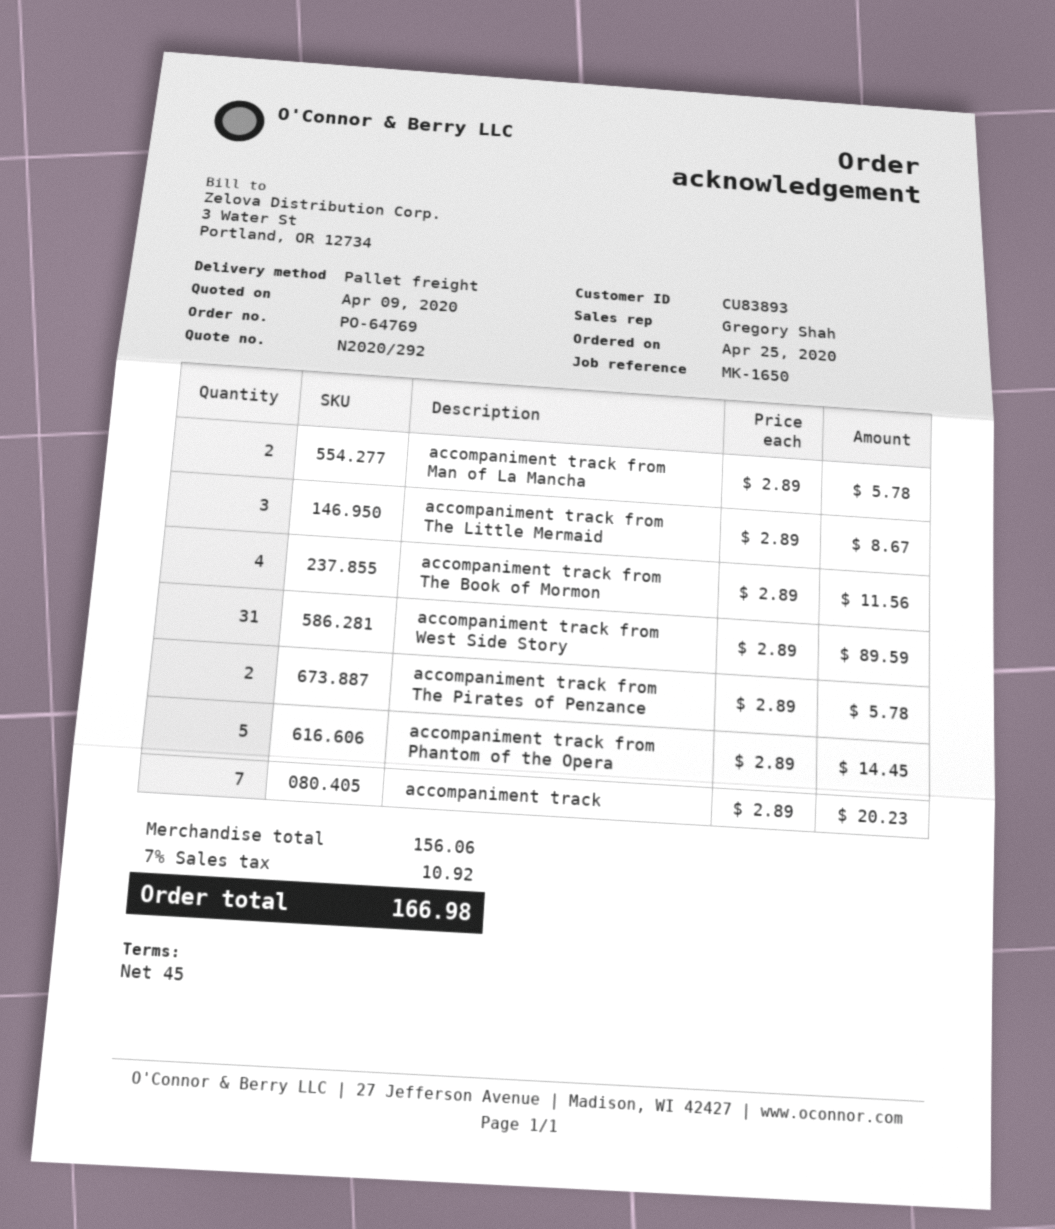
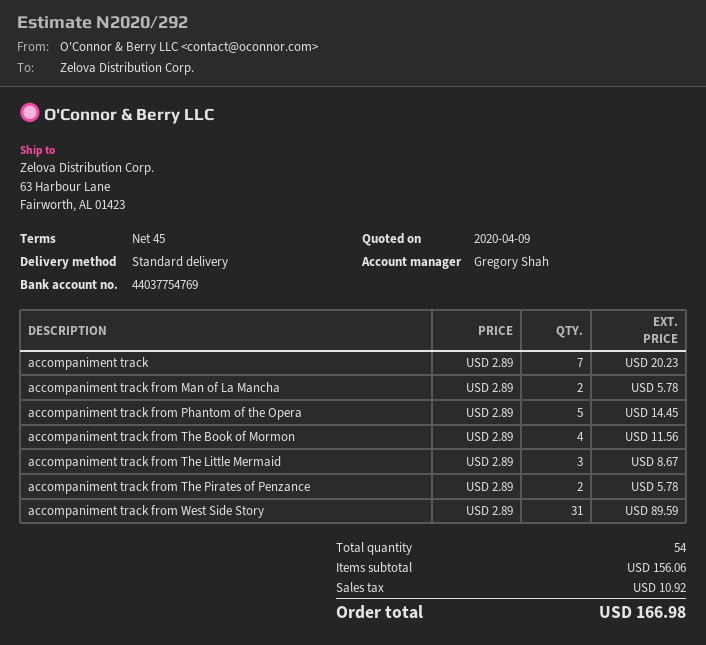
shipping method: pallet freight -> standard

